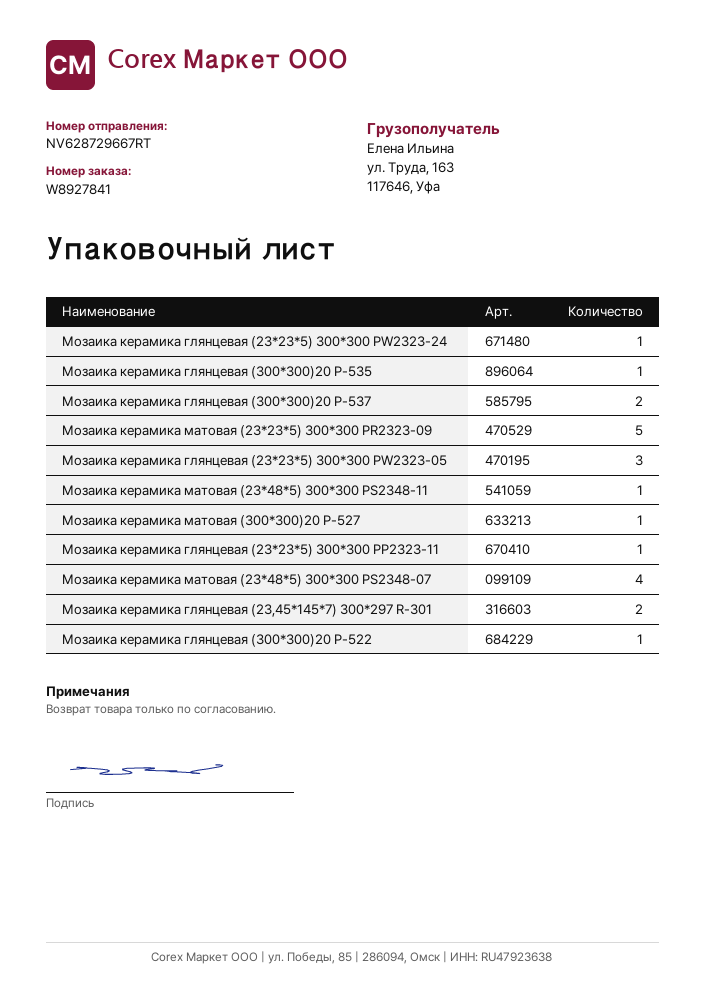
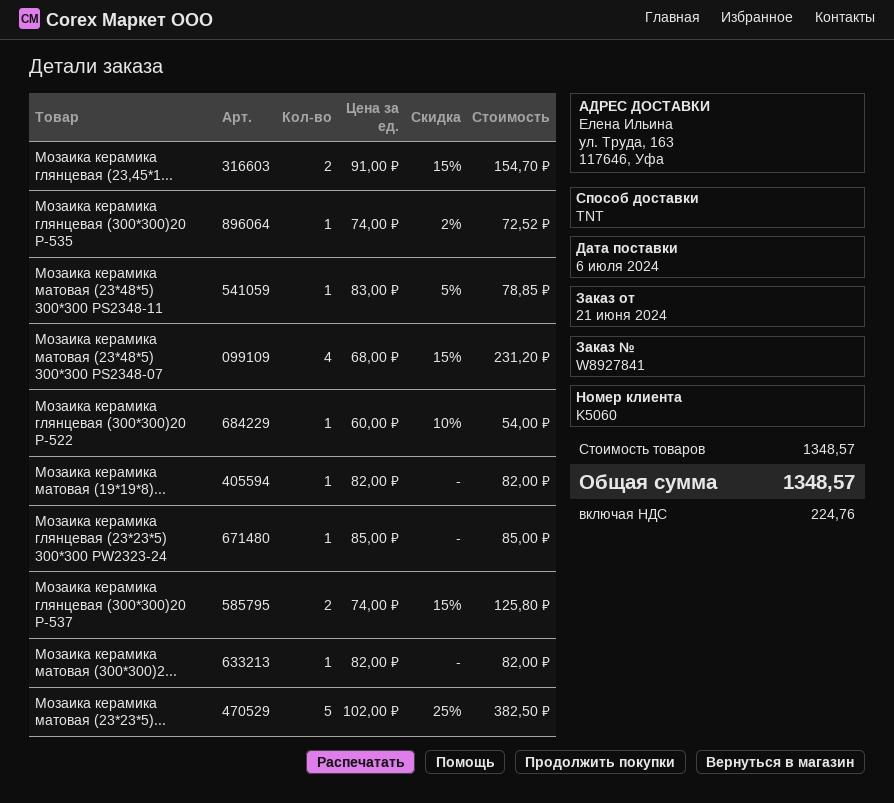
Мозаика керамика глянцевая (23*23*5) 300*300 PW2323-05: 3 -> none
Мозаика керамика глянцевая (23*23*5) 300*300 PP2323-11: 1 -> none
Мозаика керамика матовая (19*19*8)...: none -> 1

